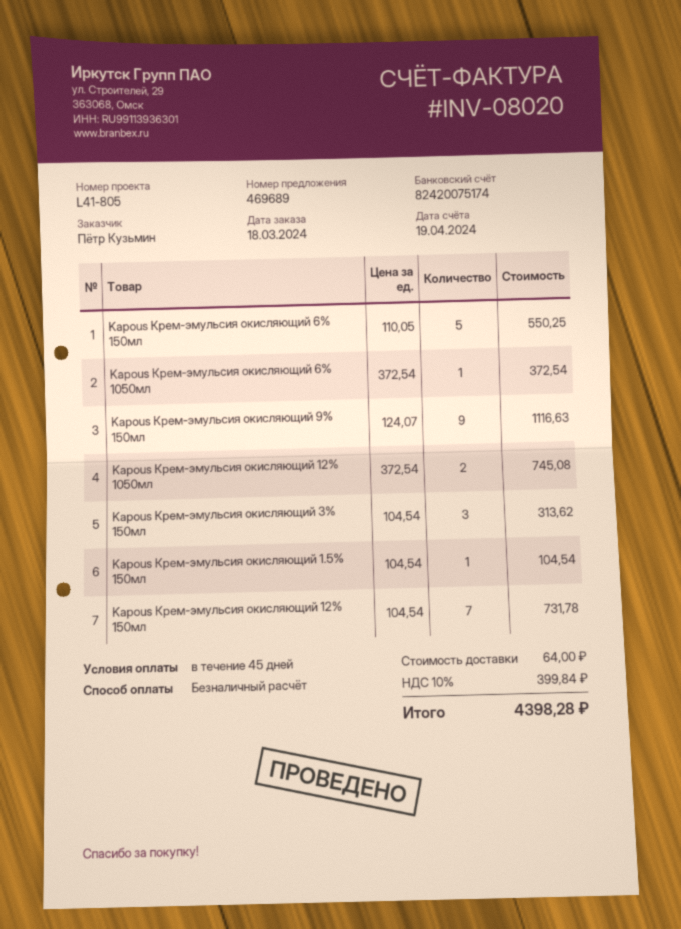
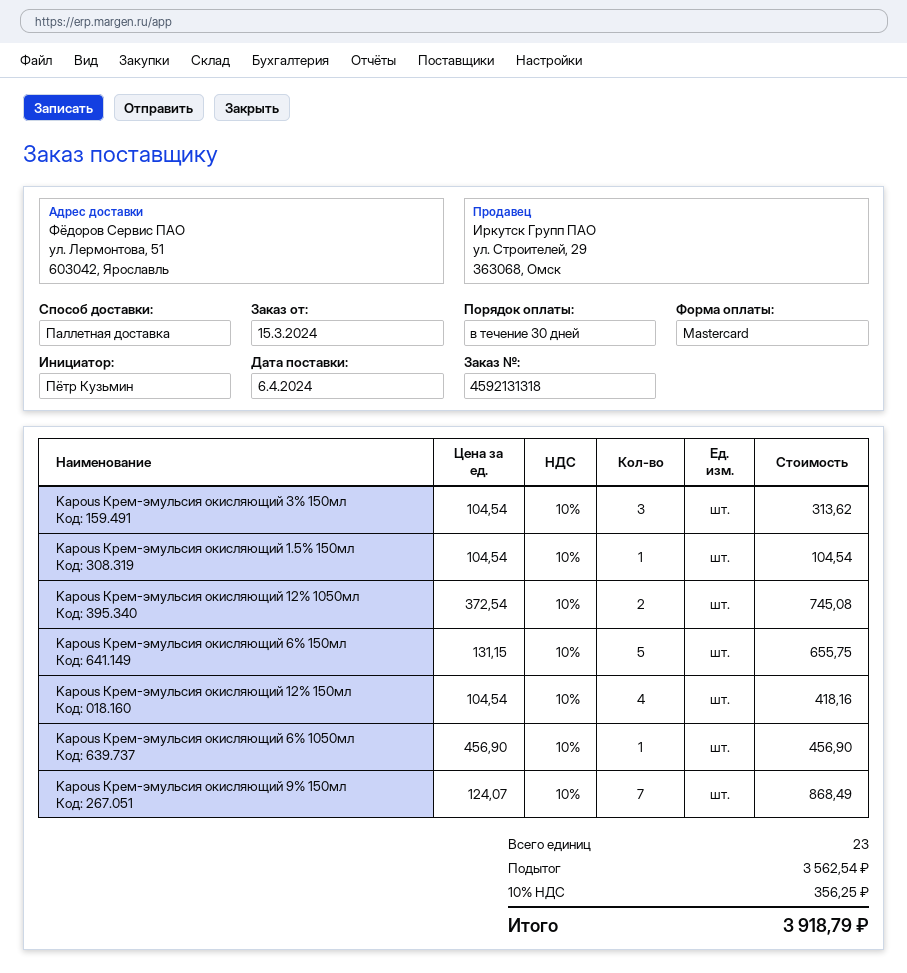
order date: 2024-03-18 -> 2024-03-15
payment terms: 45 days -> 30 days
payment method: bank transfer -> Mastercard
Kapous Крем-эмульсия окисляющий 6% 150мл: 5 x 110.05 = 550.25 -> 5 x 131.15 = 655.75
Kapous Крем-эмульсия окисляющий 6% 1050мл: 1 x 372.54 = 372.54 -> 1 x 456.90 = 456.90
Kapous Крем-эмульсия окисляющий 9% 150мл: 9 x 124.07 = 1116.63 -> 7 x 124.07 = 868.49
Kapous Крем-эмульсия окисляющий 12% 150мл: 7 x 104.54 = 731.78 -> 4 x 104.54 = 418.16
shipping: 64.00 -> none
tax: 10% = 399.84 -> 10% = 356.25
total: 4398.28 -> 3918.79

